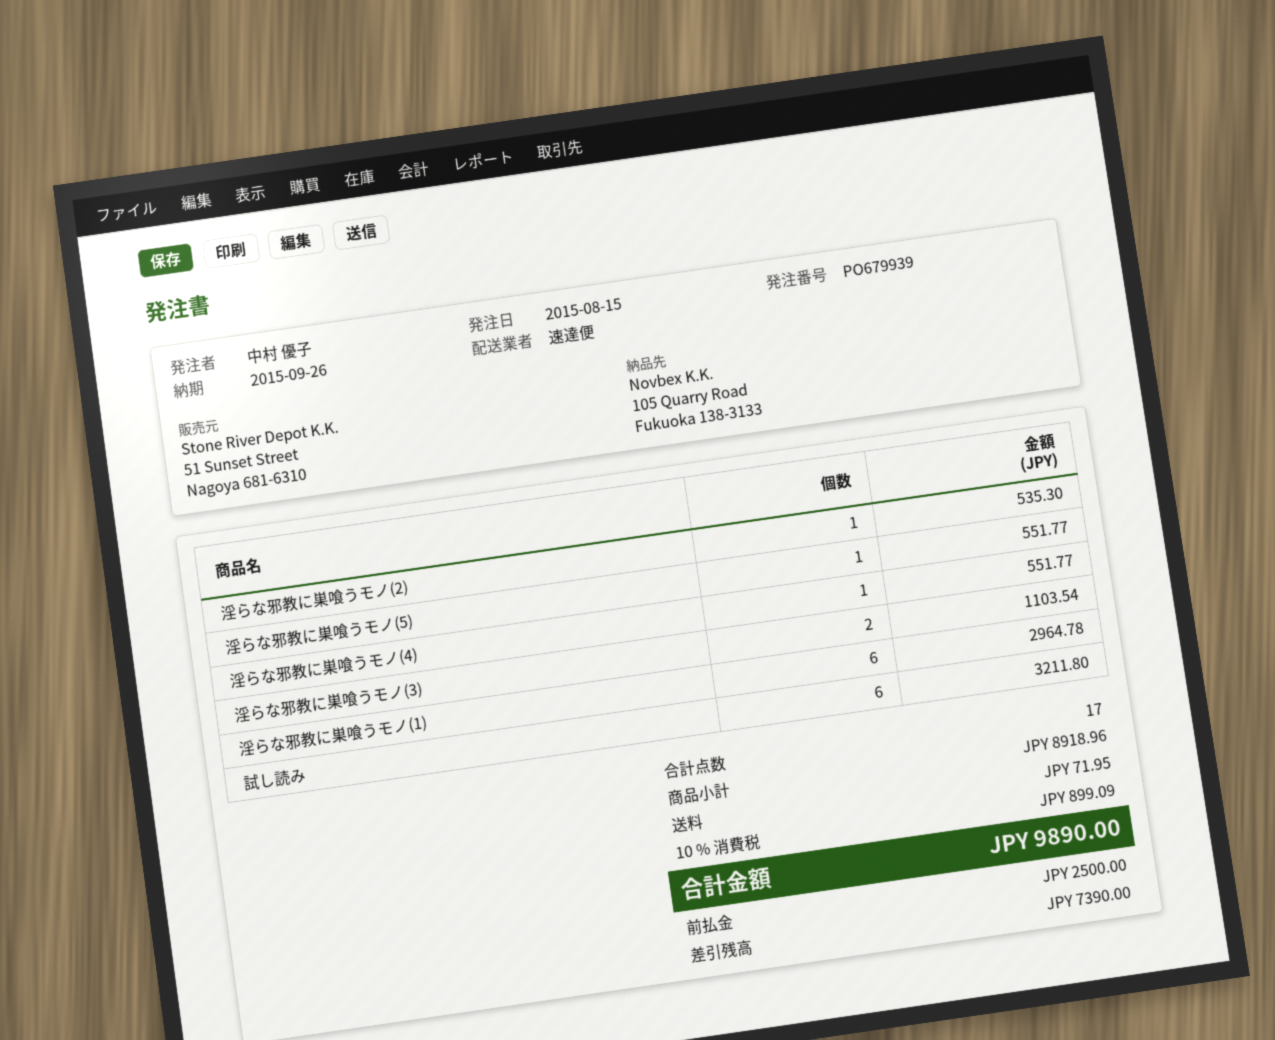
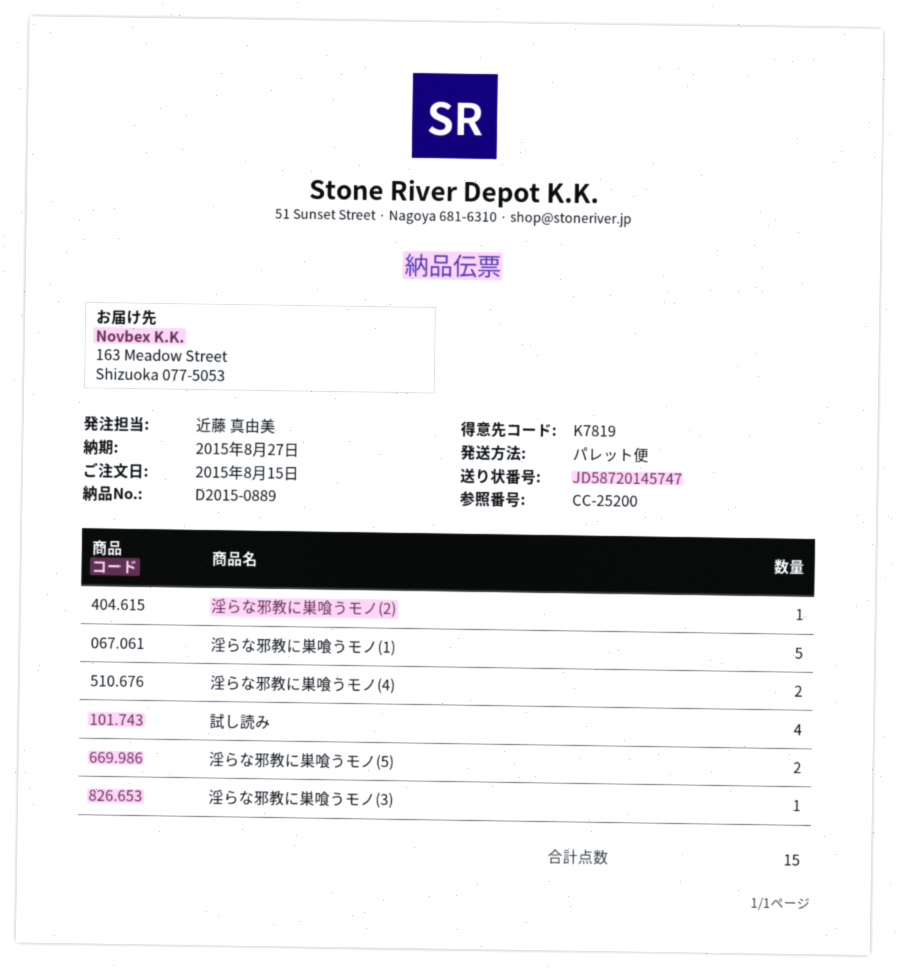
delivery date: 2015-09-26 -> 2015-08-27
ordered by: 中村 優子 -> 近藤 真由美
shipping method: express -> pallet freight
ship to: 105 Quarry Road, Fukuoka 138-3133 -> 163 Meadow Street, Shizuoka 077-5053
淫らな邪教に巣喰うモノ(5): 1 -> 2
淫らな邪教に巣喰うモノ(4): 1 -> 2
淫らな邪教に巣喰うモノ(3): 2 -> 1
淫らな邪教に巣喰うモノ(1): 6 -> 5
試し読み: 6 -> 4
total quantity: 17 -> 15

